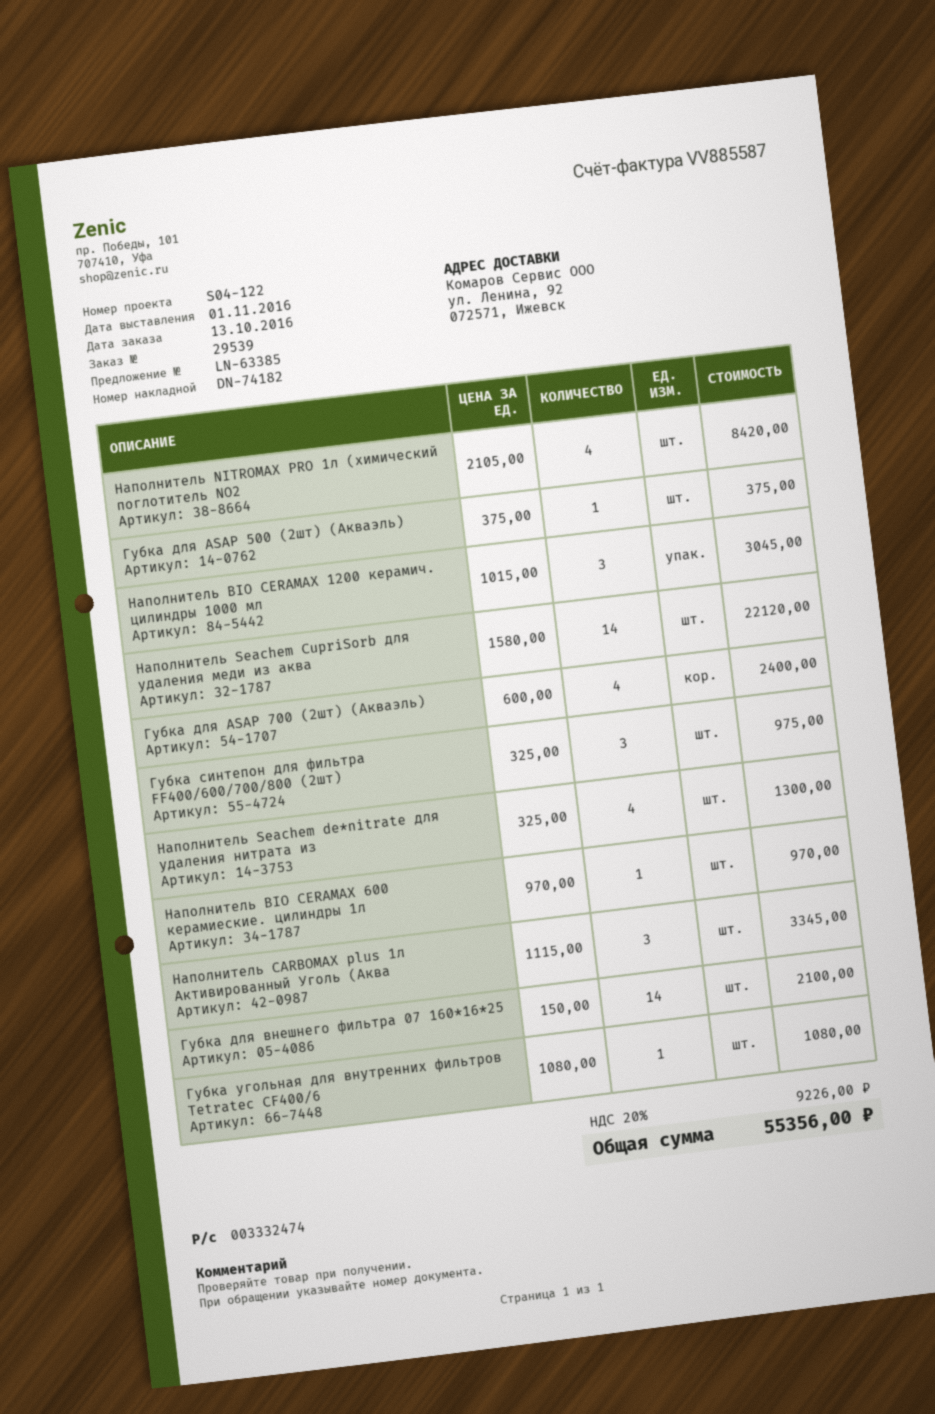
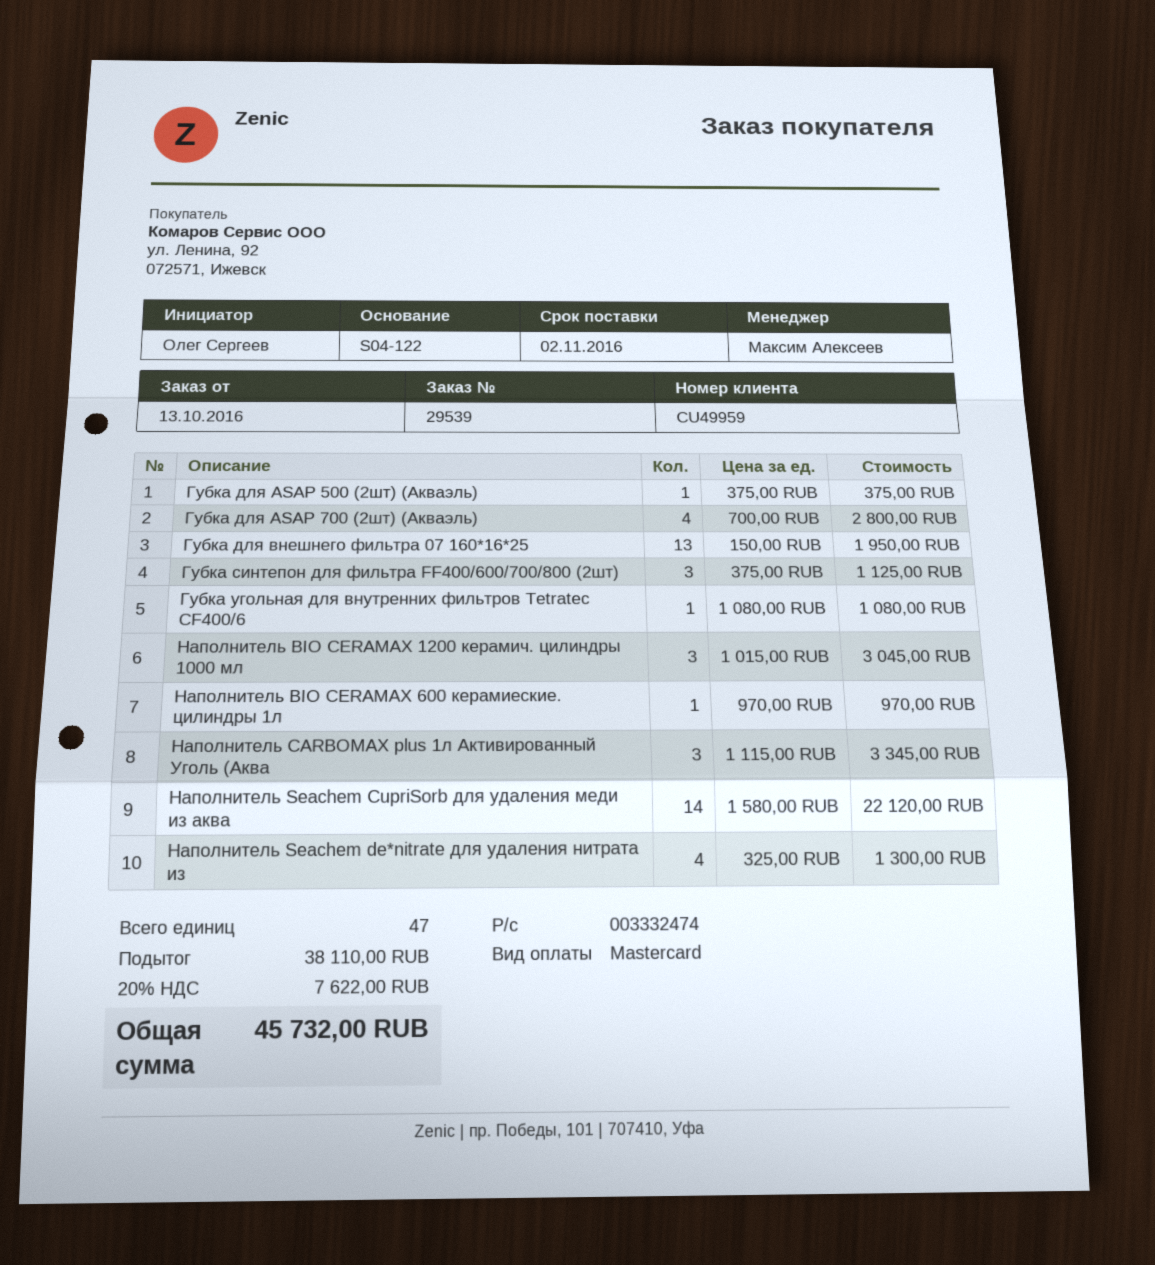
Наполнитель NITROMAX PRO 1л (химический поглотитель NO2: 4 x 2105.00 = 8420.00 -> none
Губка для ASAP 700 (2шт) (Акваэль): 4 x 600.00 = 2400.00 -> 4 x 700.00 = 2800.00
Губка синтепон для фильтра FF400/600/700/800 (2шт): 3 x 325.00 = 975.00 -> 3 x 375.00 = 1125.00
Губка для внешнего фильтра 07 160*16*25: 14 x 150.00 = 2100.00 -> 13 x 150.00 = 1950.00
tax: 20% = 9226.00 -> 20% = 7622.00
total: 55356.00 -> 45732.00

